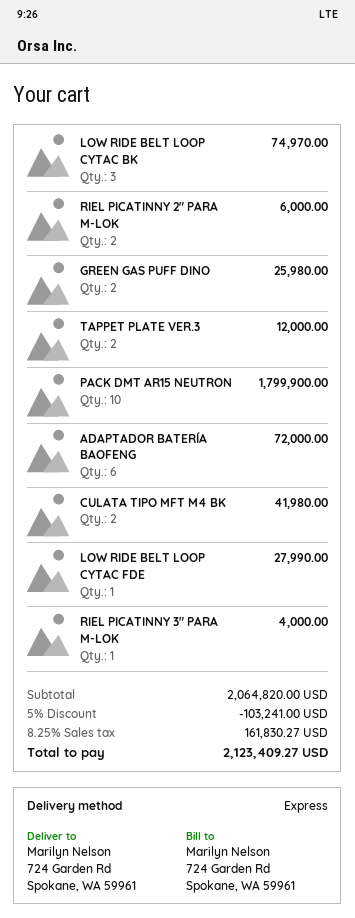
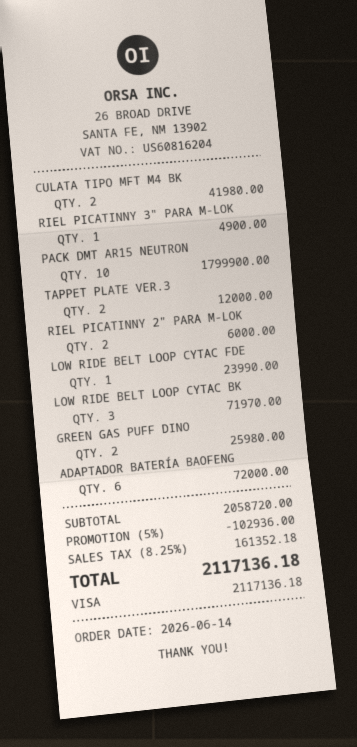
LOW RIDE BELT LOOP CYTAC BK: 3 for 74970.00 -> 3 for 71970.00
LOW RIDE BELT LOOP CYTAC FDE: 1 for 27990.00 -> 1 for 23990.00
RIEL PICATINNY 3" PARA M-LOK: 1 for 4000.00 -> 1 for 4900.00
subtotal: 2064820.00 -> 2058720.00
discount: 5% = 103241.00 -> 5% = 102936.00
tax: 8.25% = 161830.27 -> 8.25% = 161352.18
total: 2123409.27 -> 2117136.18

